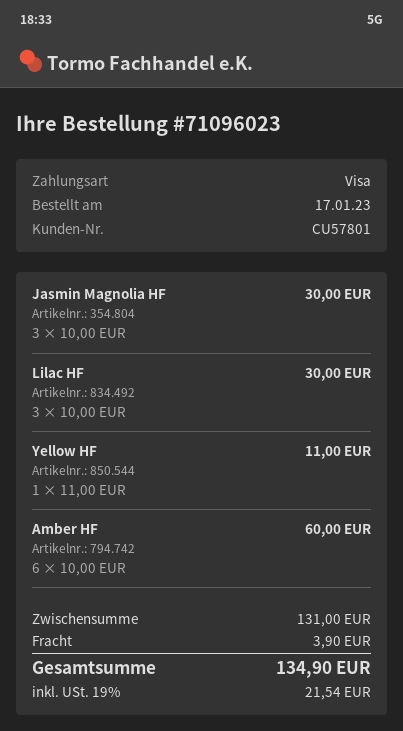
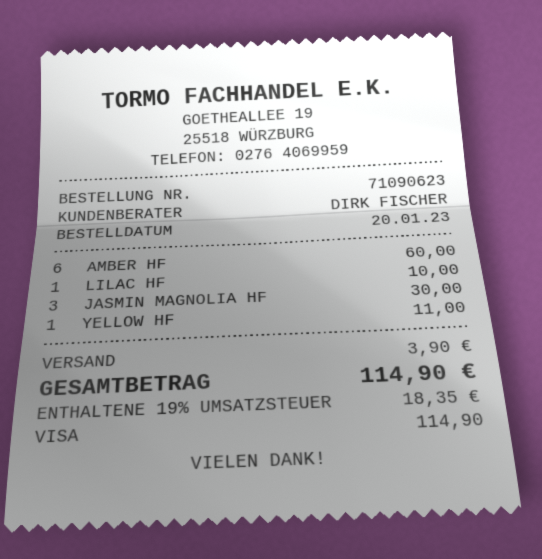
order number: 71096023 -> 71090623
order date: 2023-01-17 -> 2023-01-20
Lilac HF: 3 for 30.00 -> 1 for 10.00
tax: 19% = 21.54 -> 19% = 18.35
total: 134.90 -> 114.90

